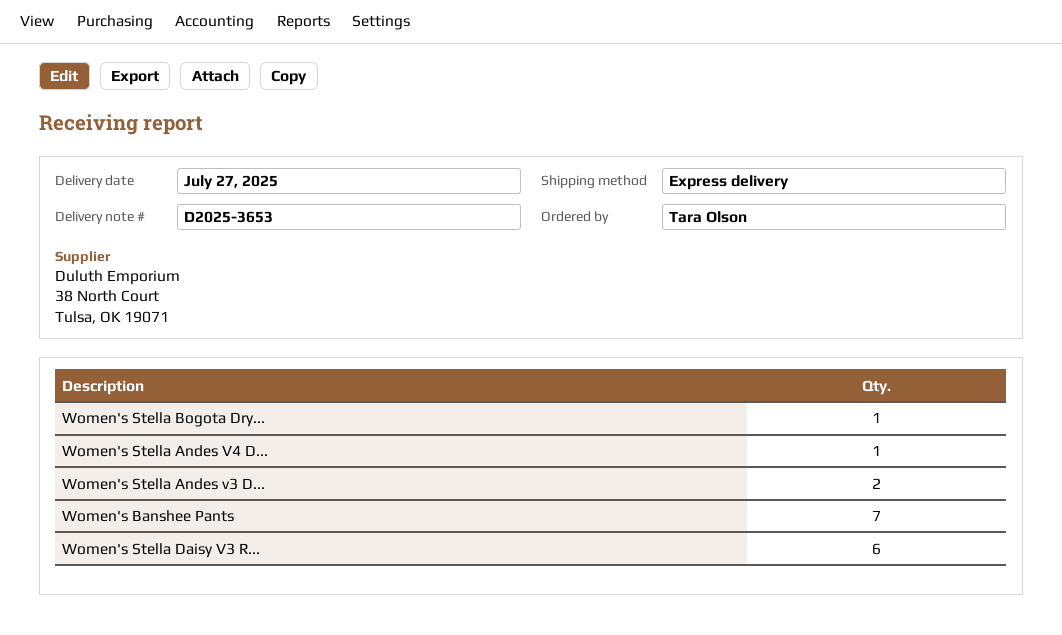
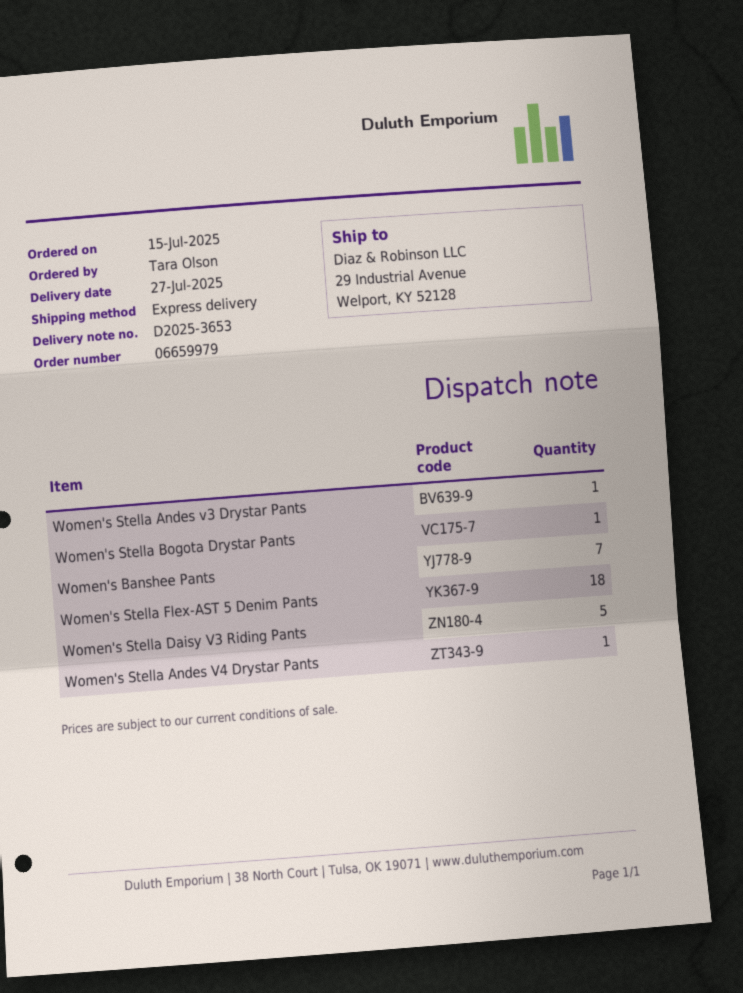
Women's Stella Andes v3 D...: 2 -> 1
Women's Stella Daisy V3 R...: 6 -> 5
Women's Stella Flex-AST 5 Denim Pants: none -> 18

